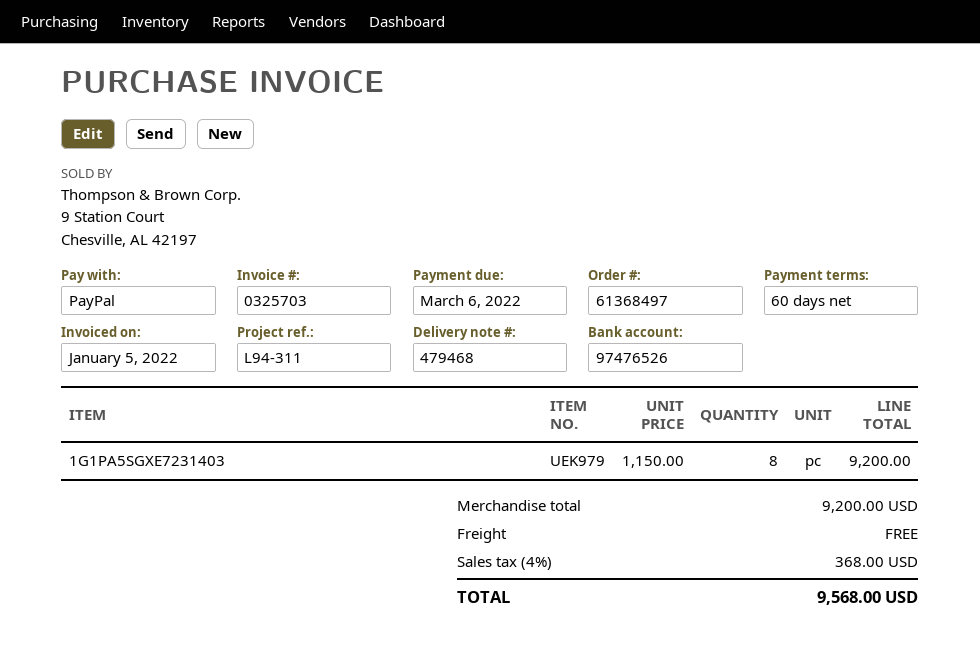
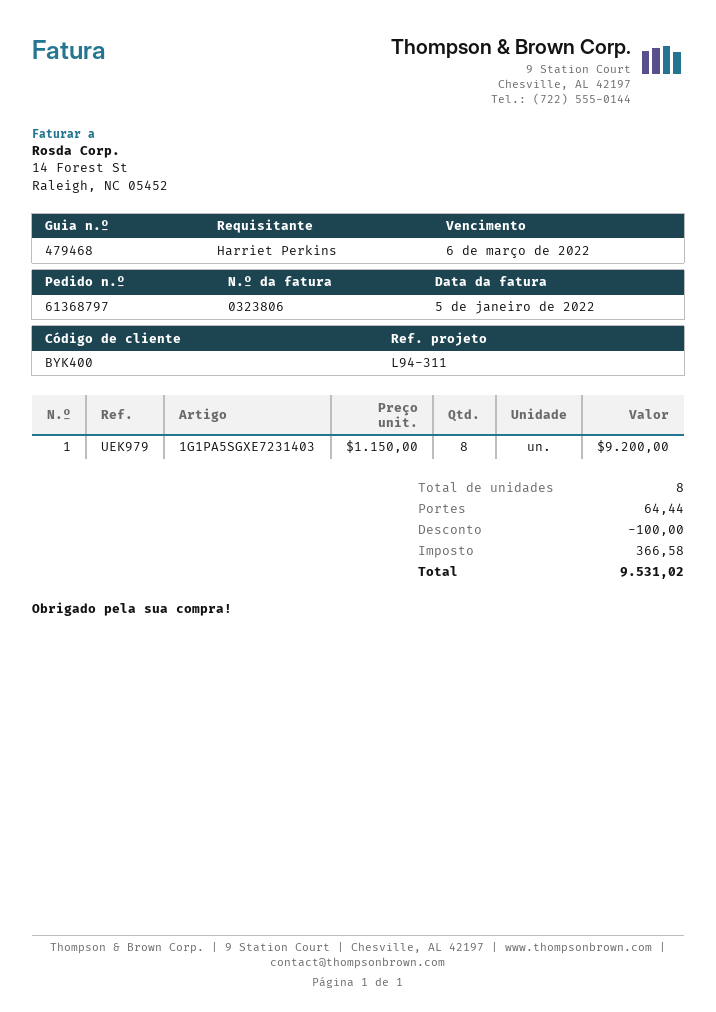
order number: 61368497 -> 61368797
invoice number: 0325703 -> 0323806
discount: none -> 100.00
shipping: 0.00 -> 64.44
tax: 368.00 -> 366.58
total: 9568.00 -> 9531.02

